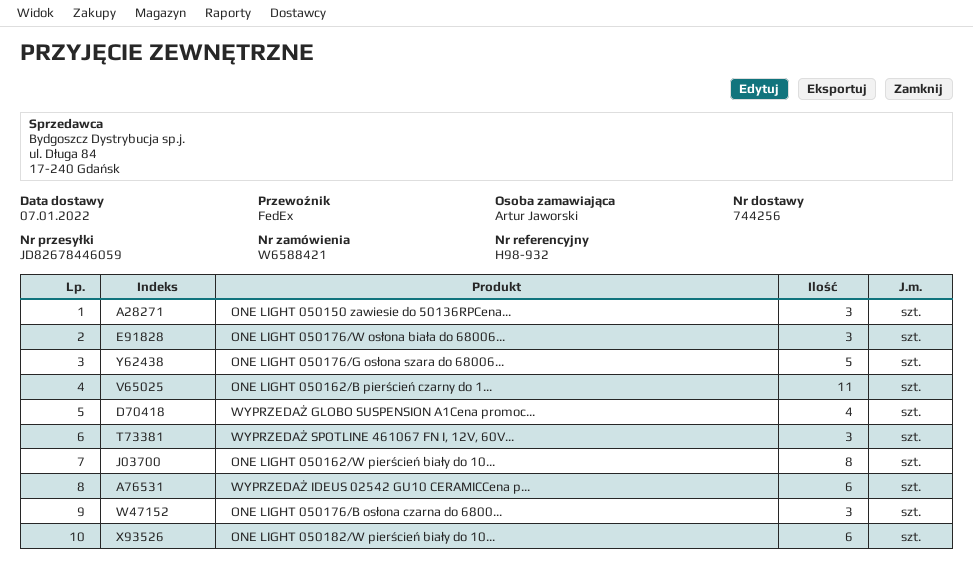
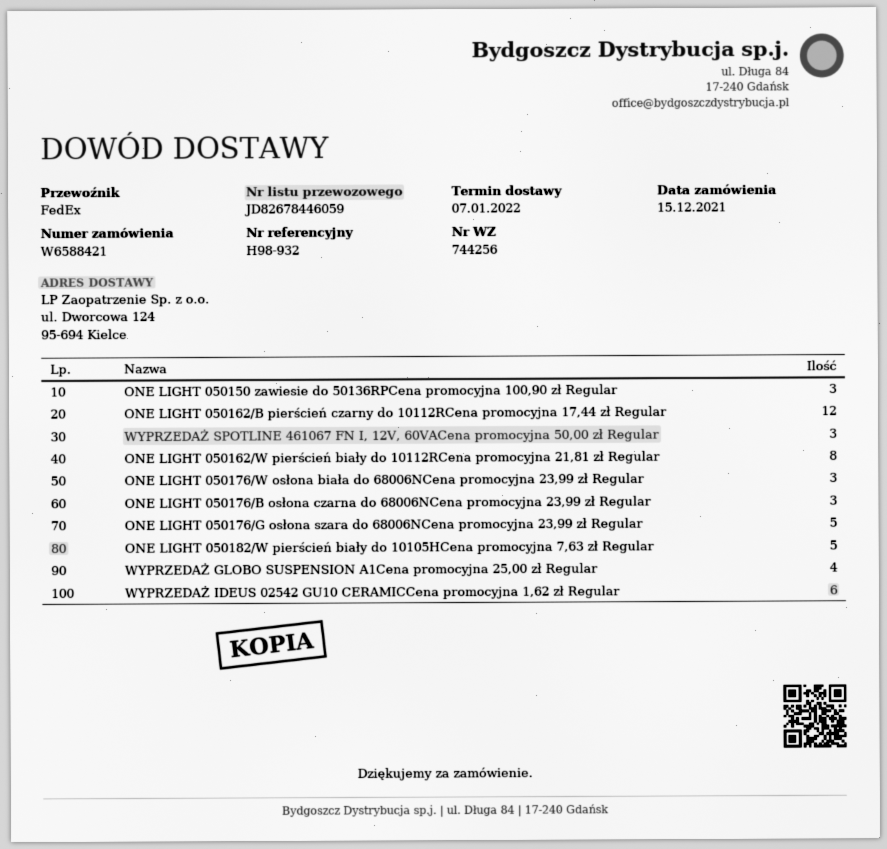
ONE LIGHT 050162/B pierścień czarny do 1...: 11 -> 12
ONE LIGHT 050182/W pierścień biały do 10...: 6 -> 5

